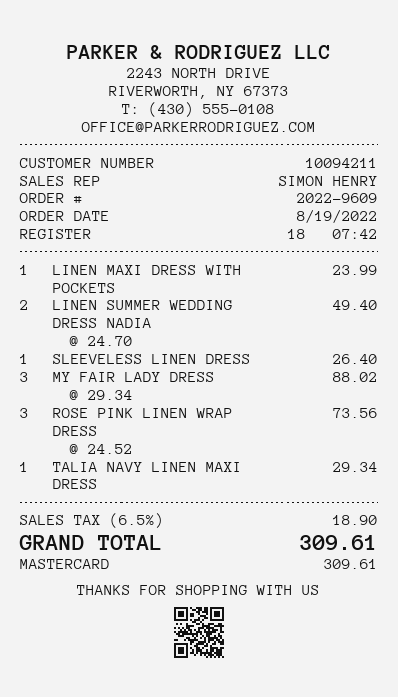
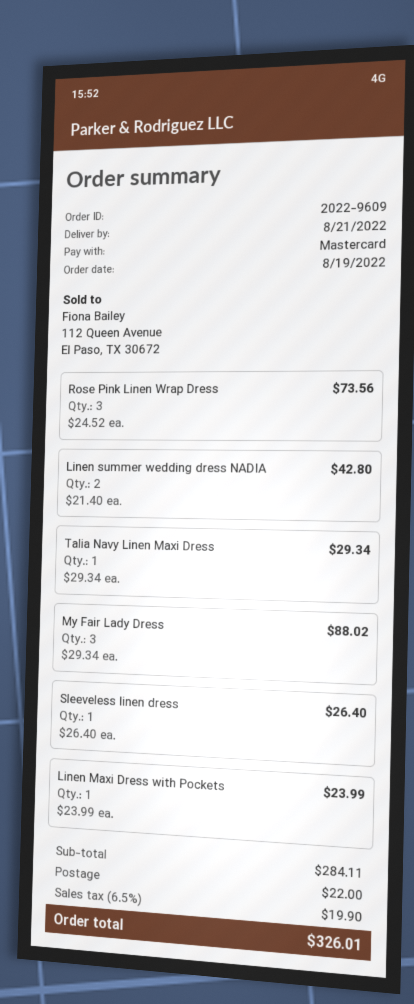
LINEN SUMMER WEDDING DRESS NADIA: 2 x 24.70 = 49.40 -> 2 x 21.40 = 42.80
shipping: none -> 22.00
tax: 6.5% = 18.90 -> 6.5% = 19.90
total: 309.61 -> 326.01

